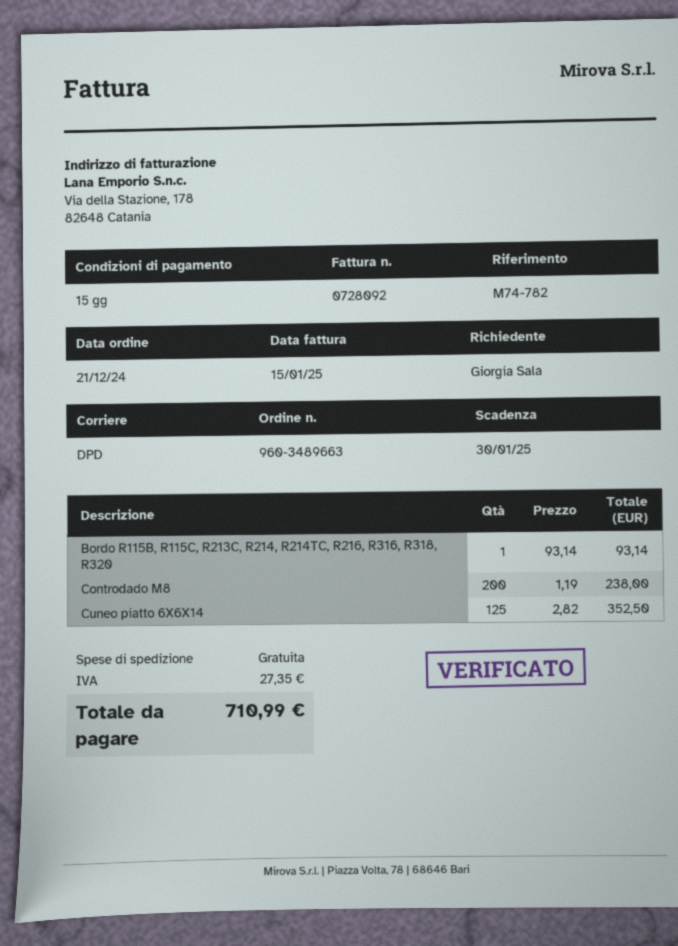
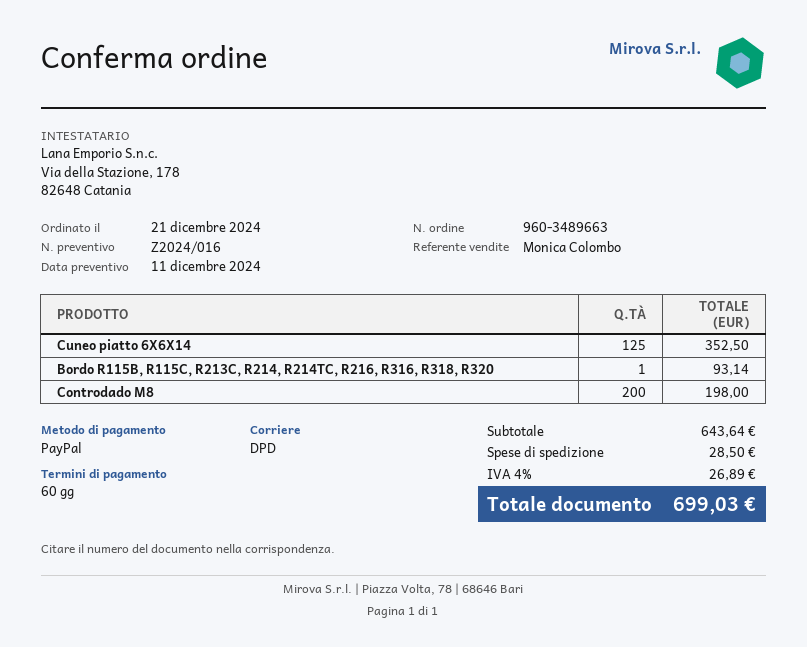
payment terms: 15 days -> 60 days
Controdado M8: 200 for 238.00 -> 200 for 198.00
shipping: 0.00 -> 28.50
tax: 27.35 -> 26.89
total: 710.99 -> 699.03

